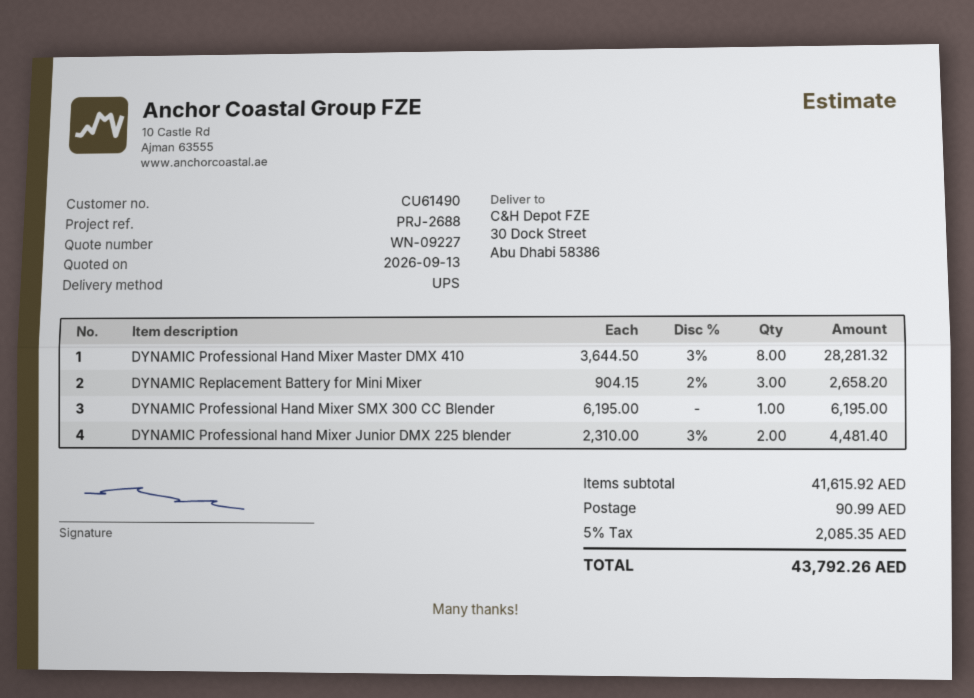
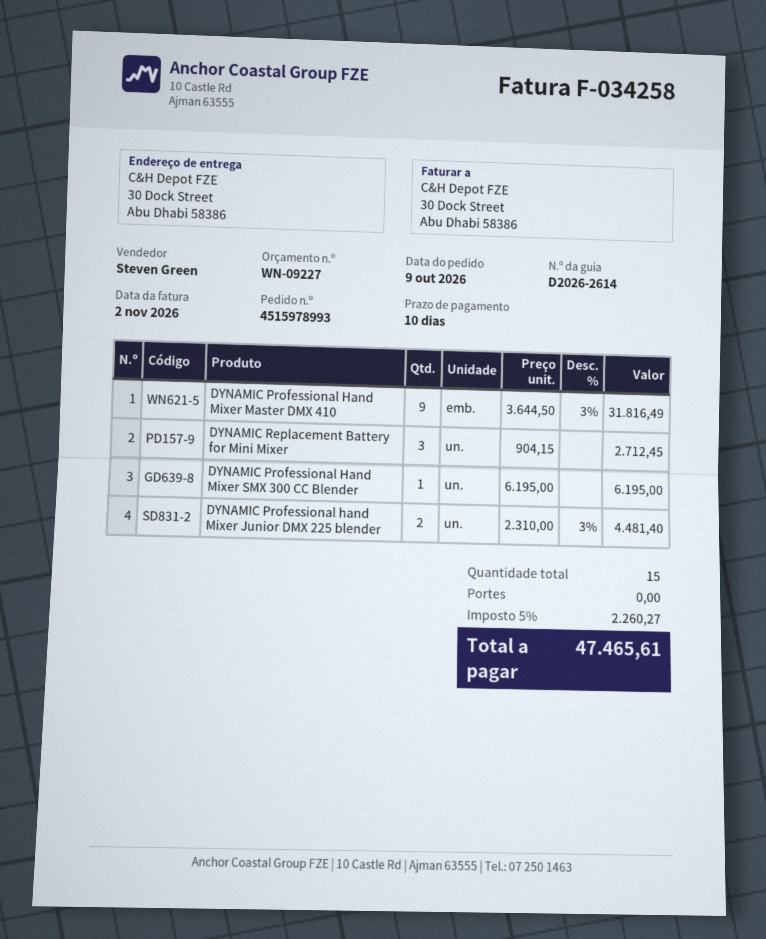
DYNAMIC Professional Hand Mixer Master DMX 410: 8 x 3644.50 - 3% = 28281.32 -> 9 x 3644.50 - 3% = 31816.49
DYNAMIC Replacement Battery for Mini Mixer: 3 x 904.15 - 2% = 2658.20 -> 3 x 904.15 = 2712.45
shipping: 90.99 -> 0.00
tax: 5% = 2085.35 -> 5% = 2260.27
total: 43792.26 -> 47465.61

